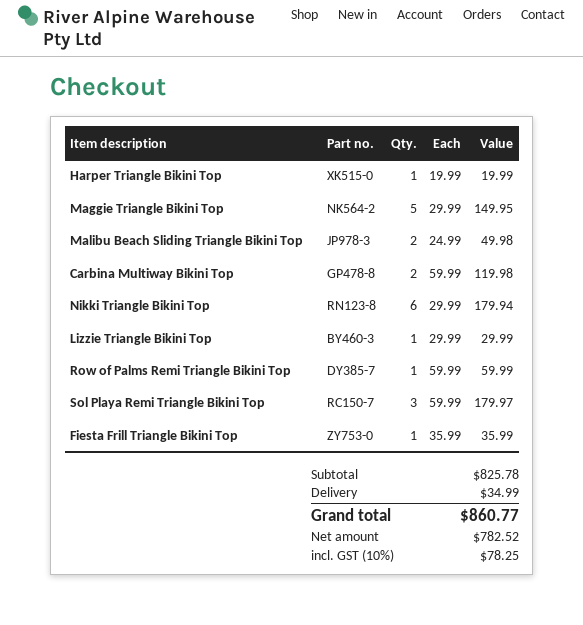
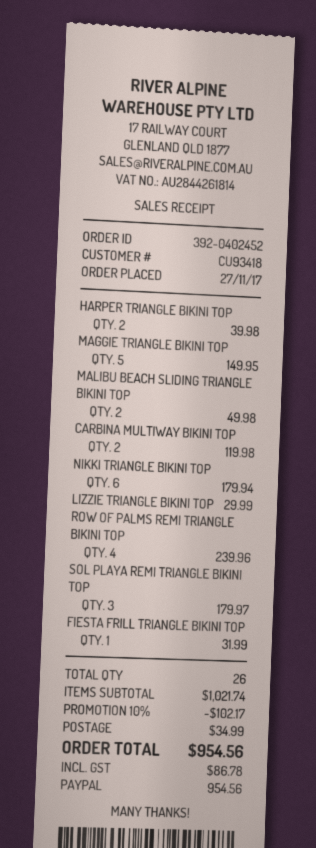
Harper Triangle Bikini Top: 1 for 19.99 -> 2 for 39.98
Row of Palms Remi Triangle Bikini Top: 1 for 59.99 -> 4 for 239.96
Fiesta Frill Triangle Bikini Top: 1 for 35.99 -> 1 for 31.99
subtotal: 825.78 -> 1021.74
discount: none -> 10% = 102.17
tax: 78.25 -> 86.78
total: 860.77 -> 954.56

